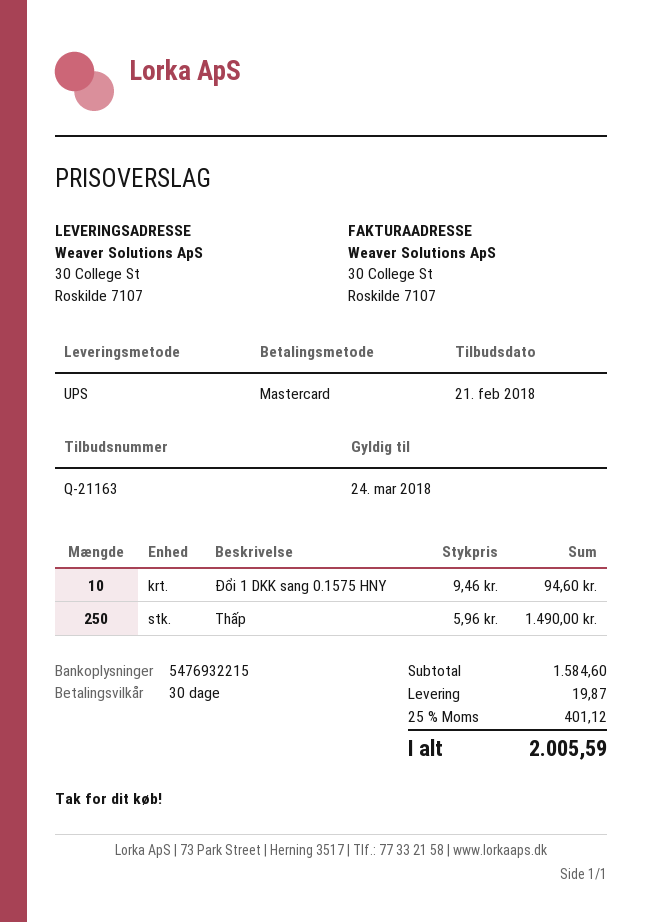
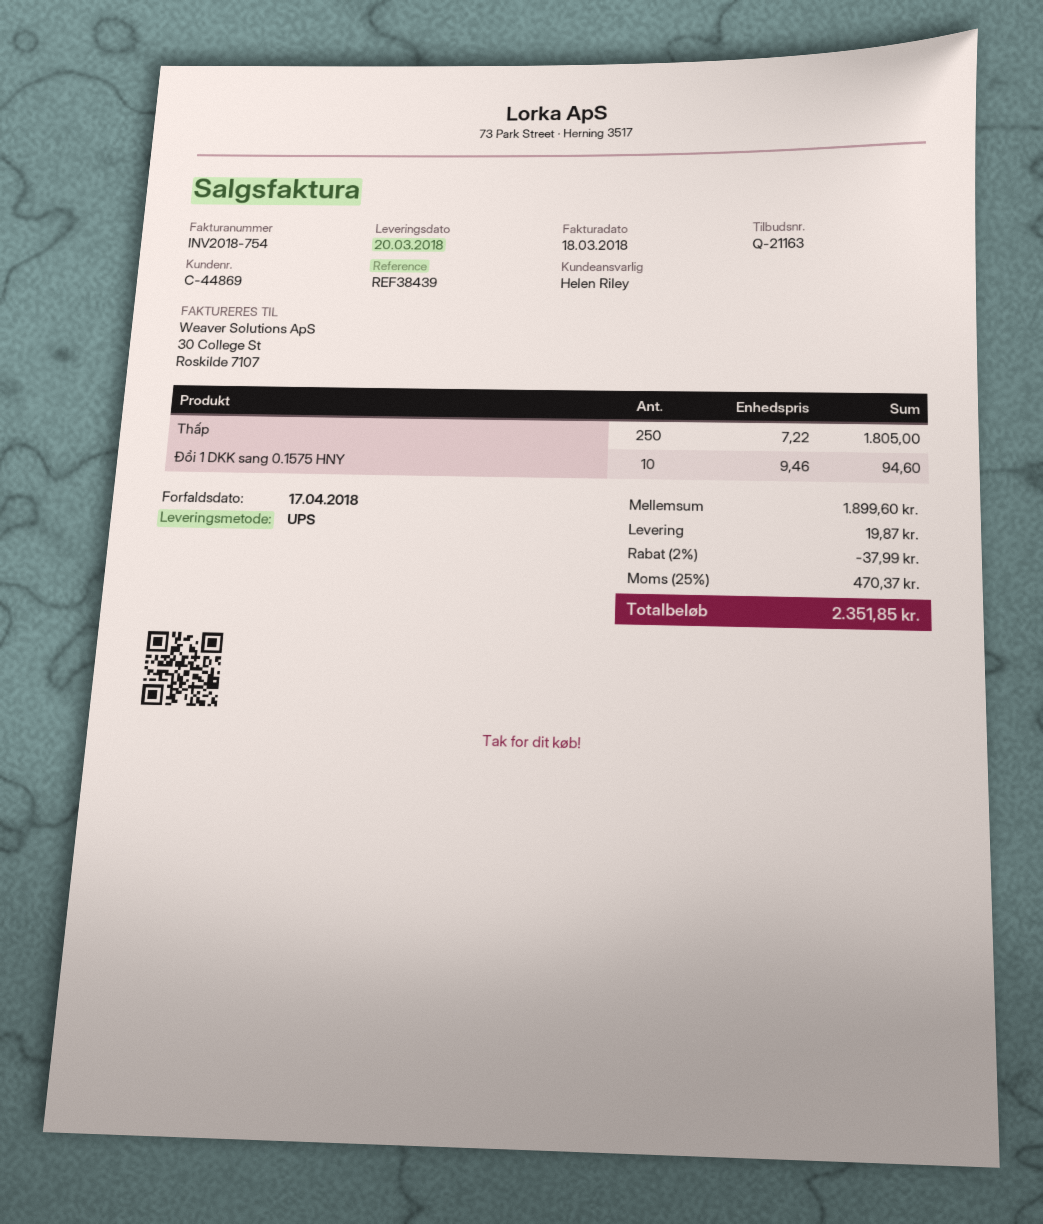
Thấp: 250 x 5.96 = 1490.00 -> 250 x 7.22 = 1805.00
subtotal: 1584.60 -> 1899.60
discount: none -> 2% = 37.99
tax: 25% = 401.12 -> 25% = 470.37
total: 2005.59 -> 2351.85

